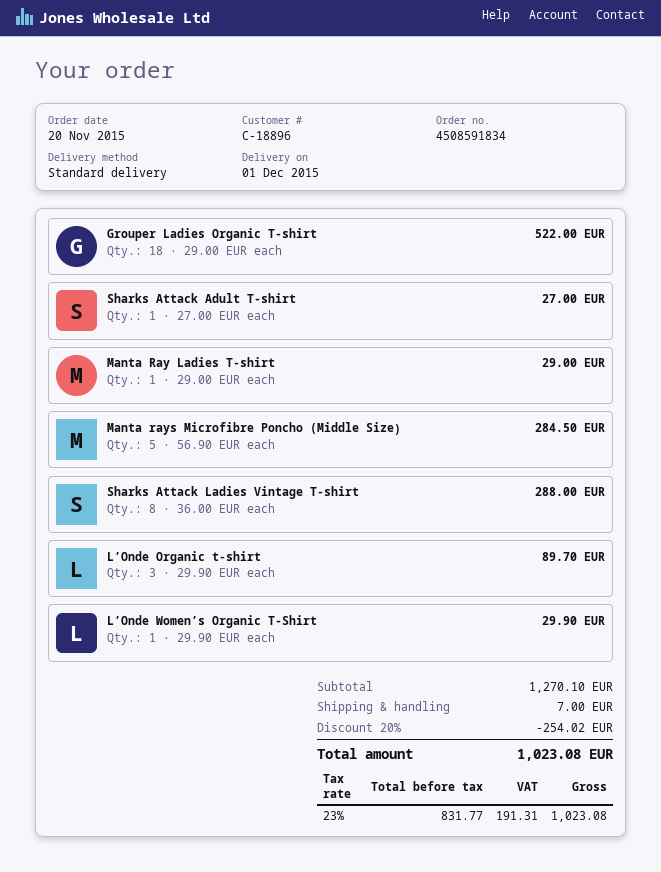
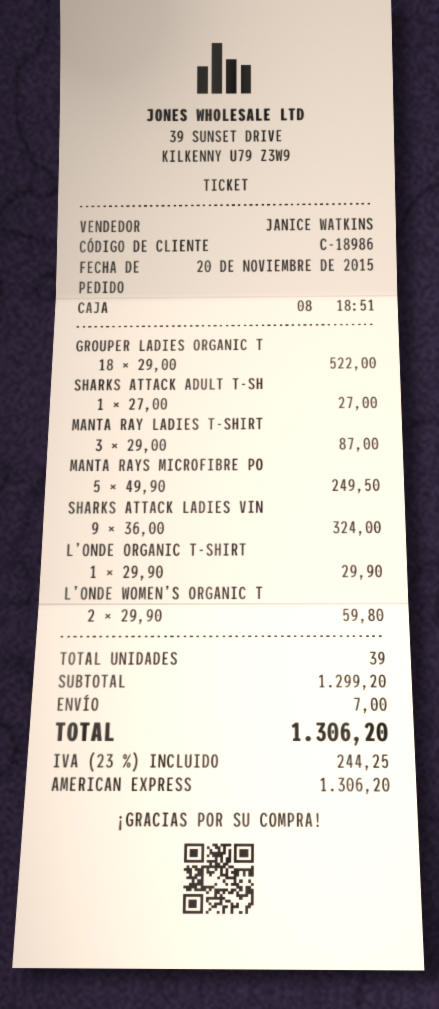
customer number: C-18896 -> C-18986
Manta Ray Ladies T-shirt: 1 x 29.00 = 29.00 -> 3 x 29.00 = 87.00
Manta rays Microfibre Poncho (Middle Size): 5 x 56.90 = 284.50 -> 5 x 49.90 = 249.50
Sharks Attack Ladies Vintage T-shirt: 8 x 36.00 = 288.00 -> 9 x 36.00 = 324.00
L’Onde Organic t-shirt: 3 x 29.90 = 89.70 -> 1 x 29.90 = 29.90
L’Onde Women’s Organic T-Shirt: 1 x 29.90 = 29.90 -> 2 x 29.90 = 59.80
subtotal: 1270.10 -> 1299.20
discount: 20% = 254.02 -> none
tax: 23% = 191.31 -> 23% = 244.25
total: 1023.08 -> 1306.20

